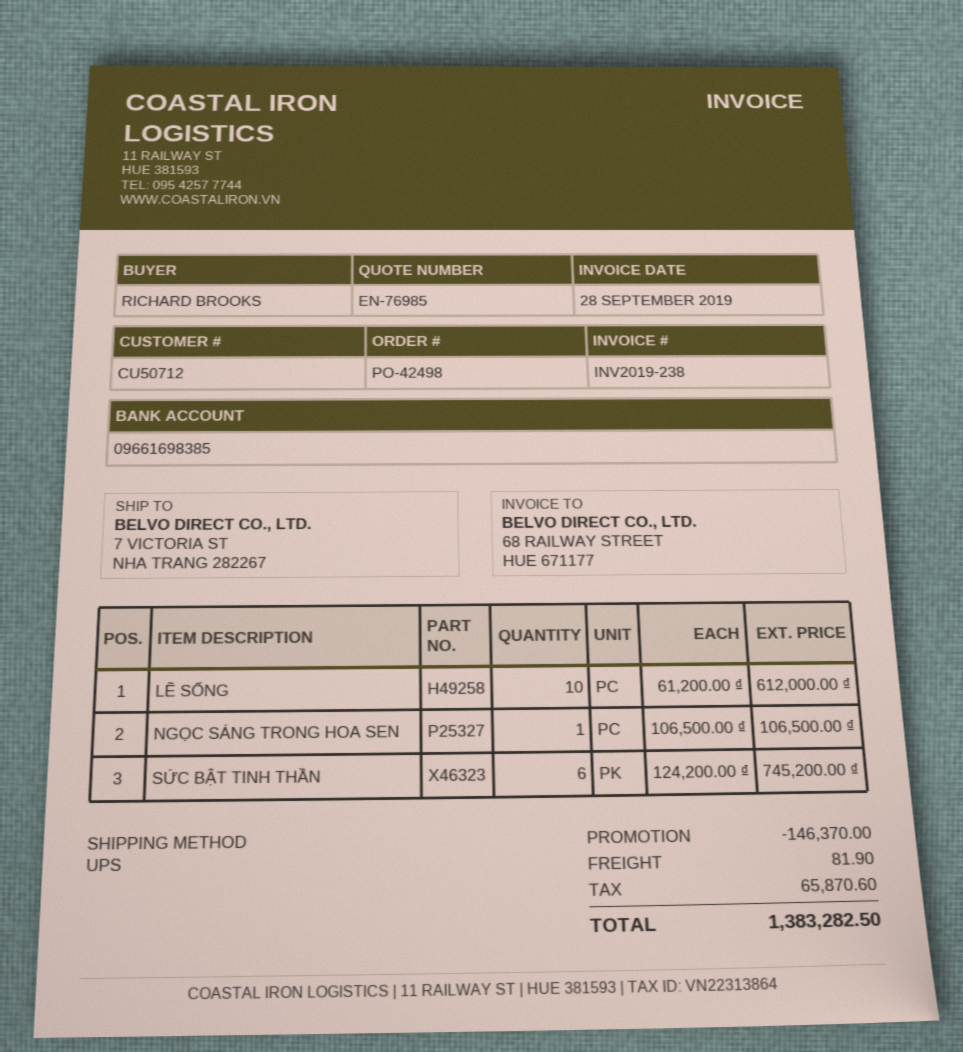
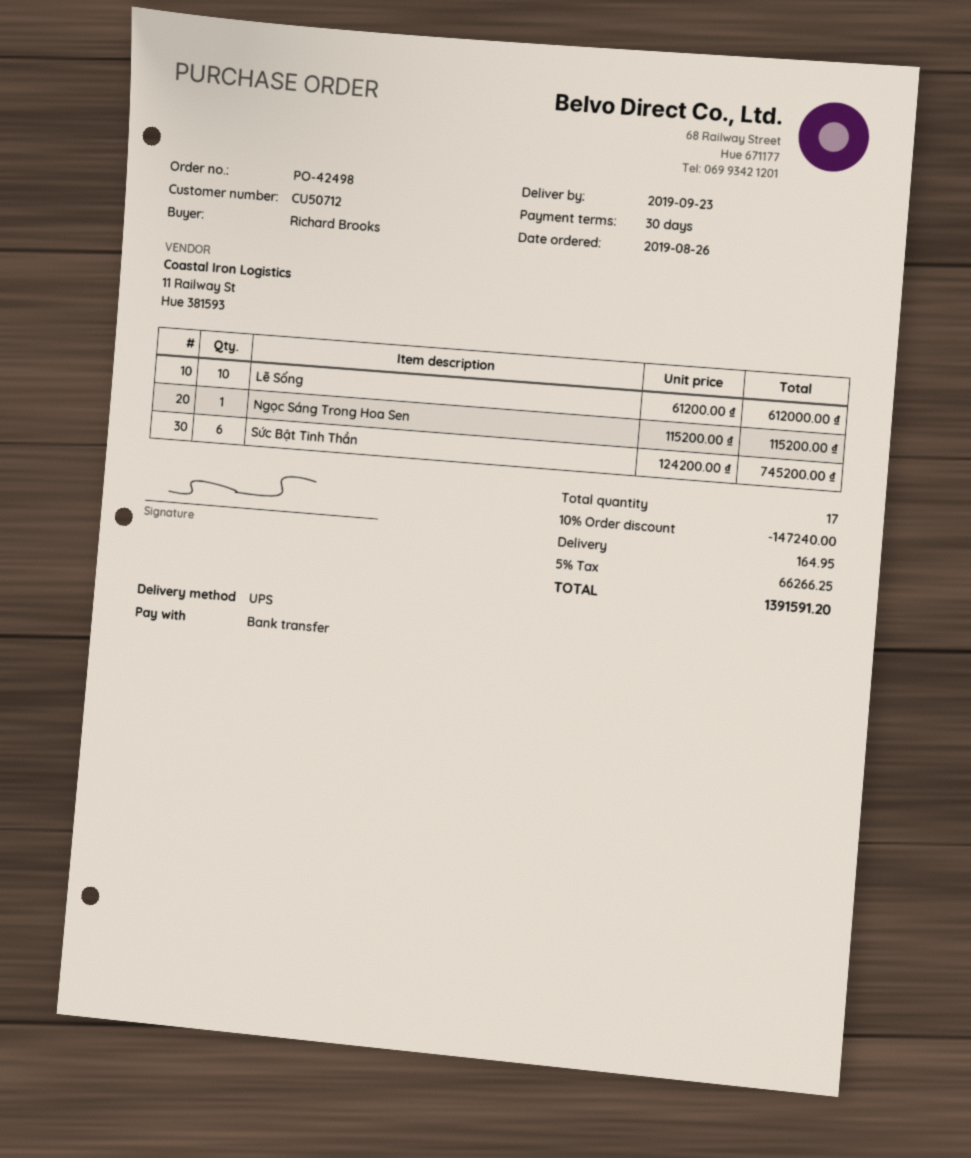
NGỌC SÁNG TRONG HOA SEN: 1 x 106500.00 = 106500.00 -> 1 x 115200.00 = 115200.00
discount: 146370.00 -> 147240.00
shipping: 81.90 -> 164.95
tax: 65870.60 -> 66266.25
total: 1383282.50 -> 1391591.20

